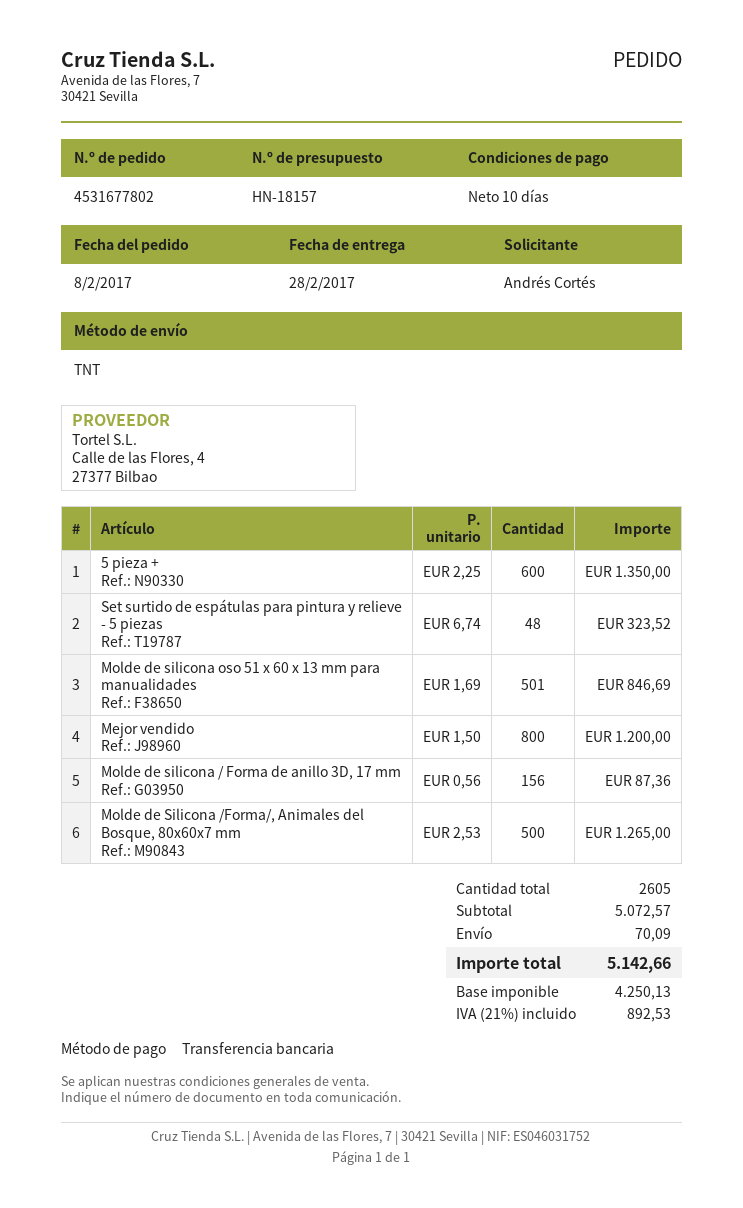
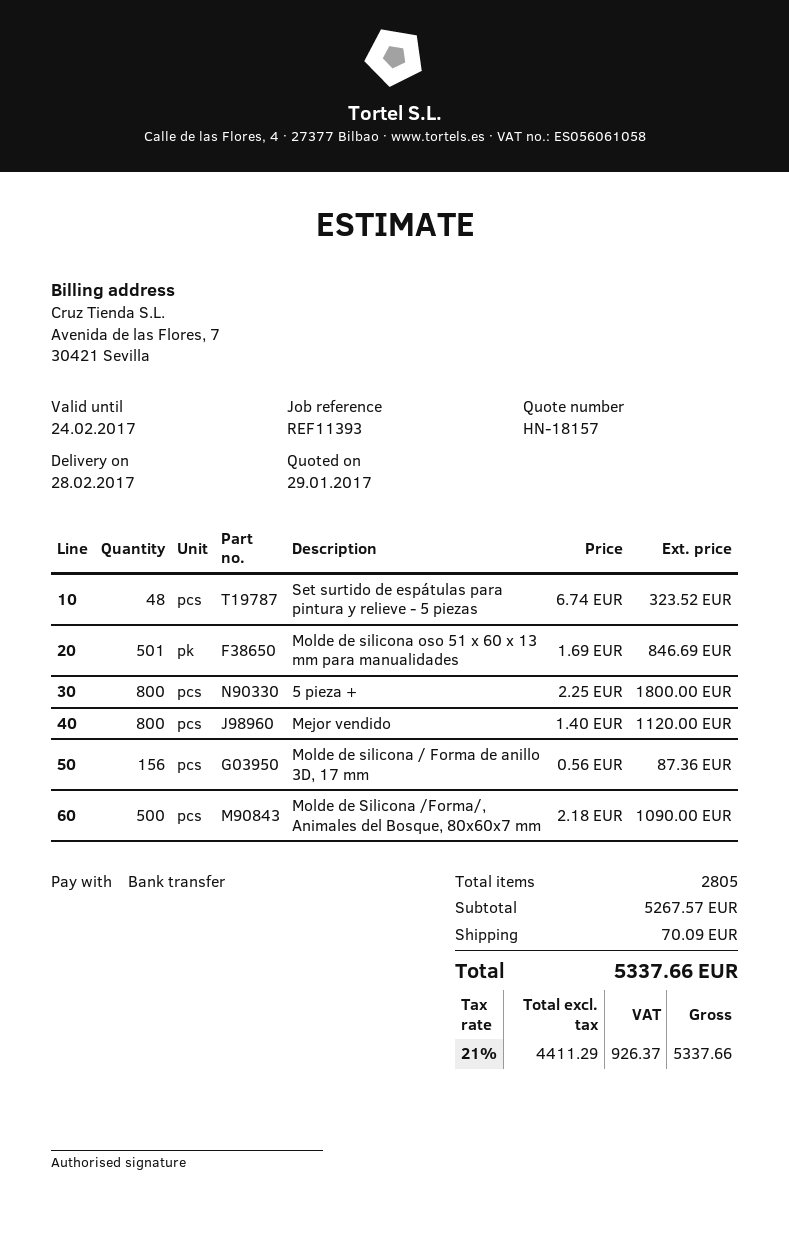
5 pieza +: 600 x 2.25 = 1350.00 -> 800 x 2.25 = 1800.00
Mejor vendido: 800 x 1.50 = 1200.00 -> 800 x 1.40 = 1120.00
Molde de Silicona /Forma/, Animales del Bosque, 80x60x7 mm: 500 x 2.53 = 1265.00 -> 500 x 2.18 = 1090.00
total quantity: 2605 -> 2805
subtotal: 5072.57 -> 5267.57
net: 4250.13 -> 4411.29
tax: 21% = 892.53 -> 21% = 926.37
total: 5142.66 -> 5337.66

